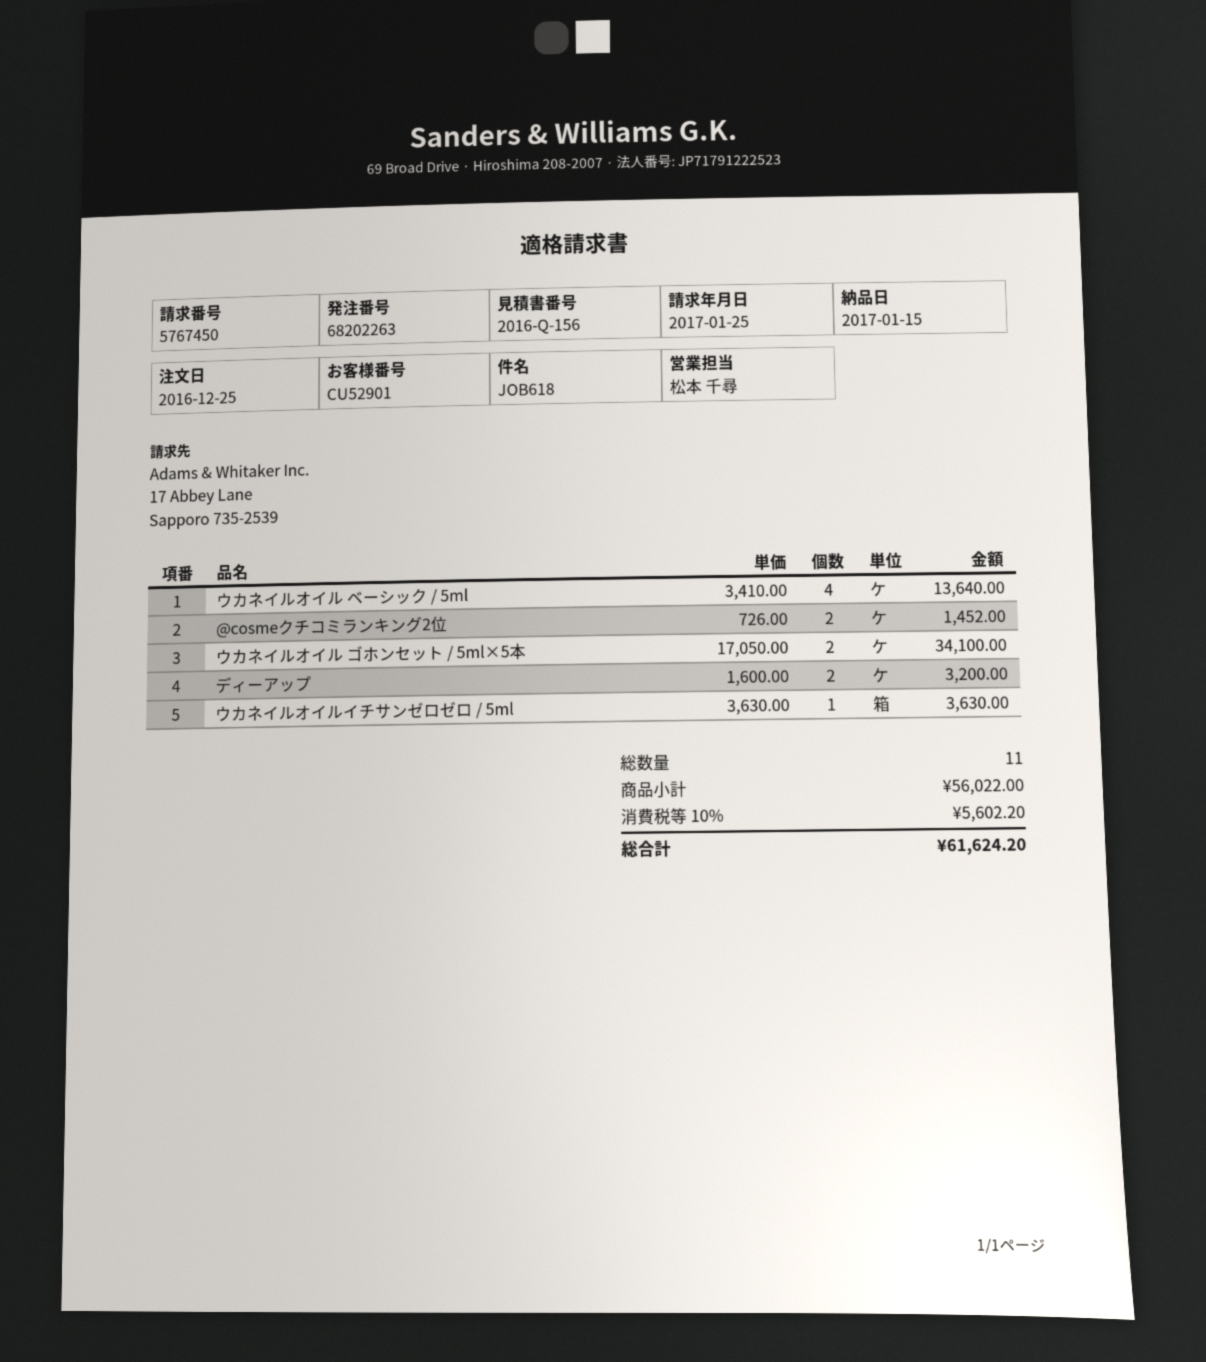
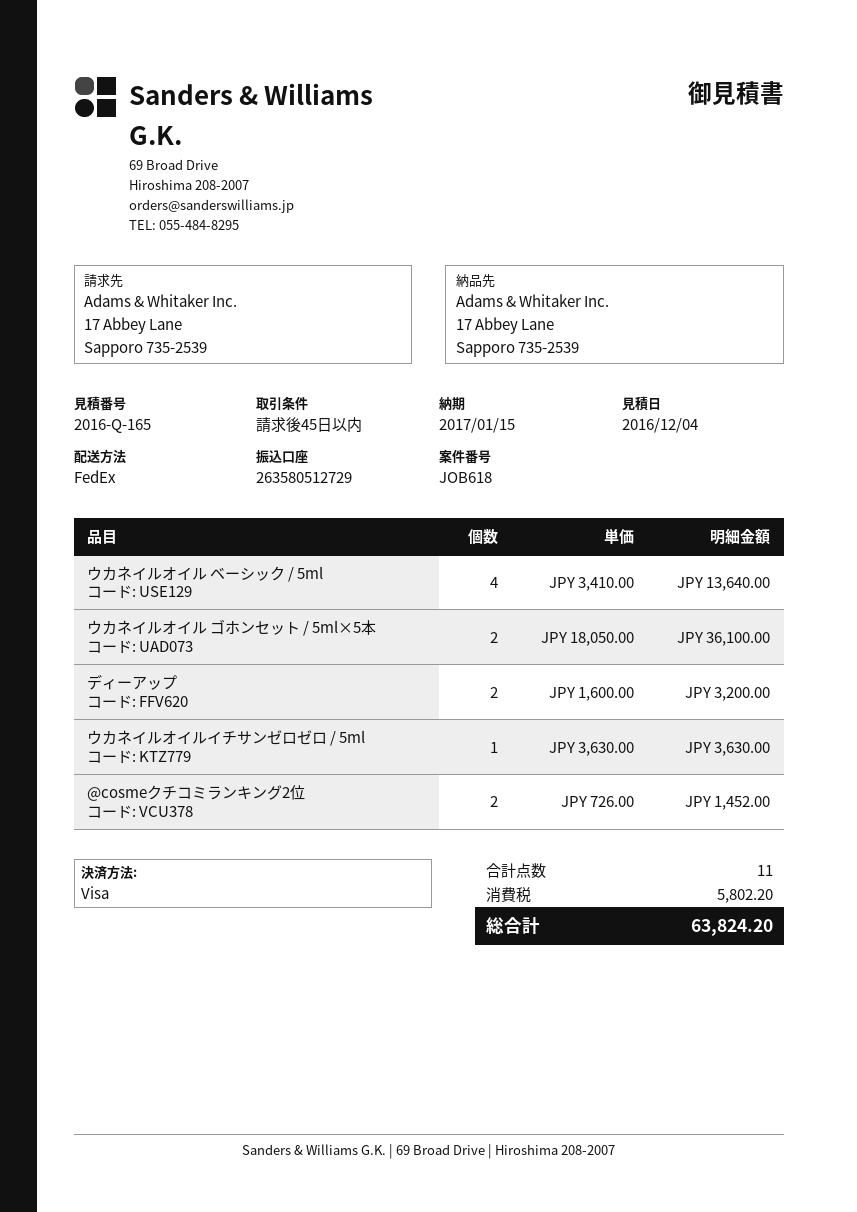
quote number: 2016-Q-156 -> 2016-Q-165
ウカネイルオイル ゴホンセット / 5ml×5本: 2 x 17050.00 = 34100.00 -> 2 x 18050.00 = 36100.00
tax: 5602.20 -> 5802.20
total: 61624.20 -> 63824.20

